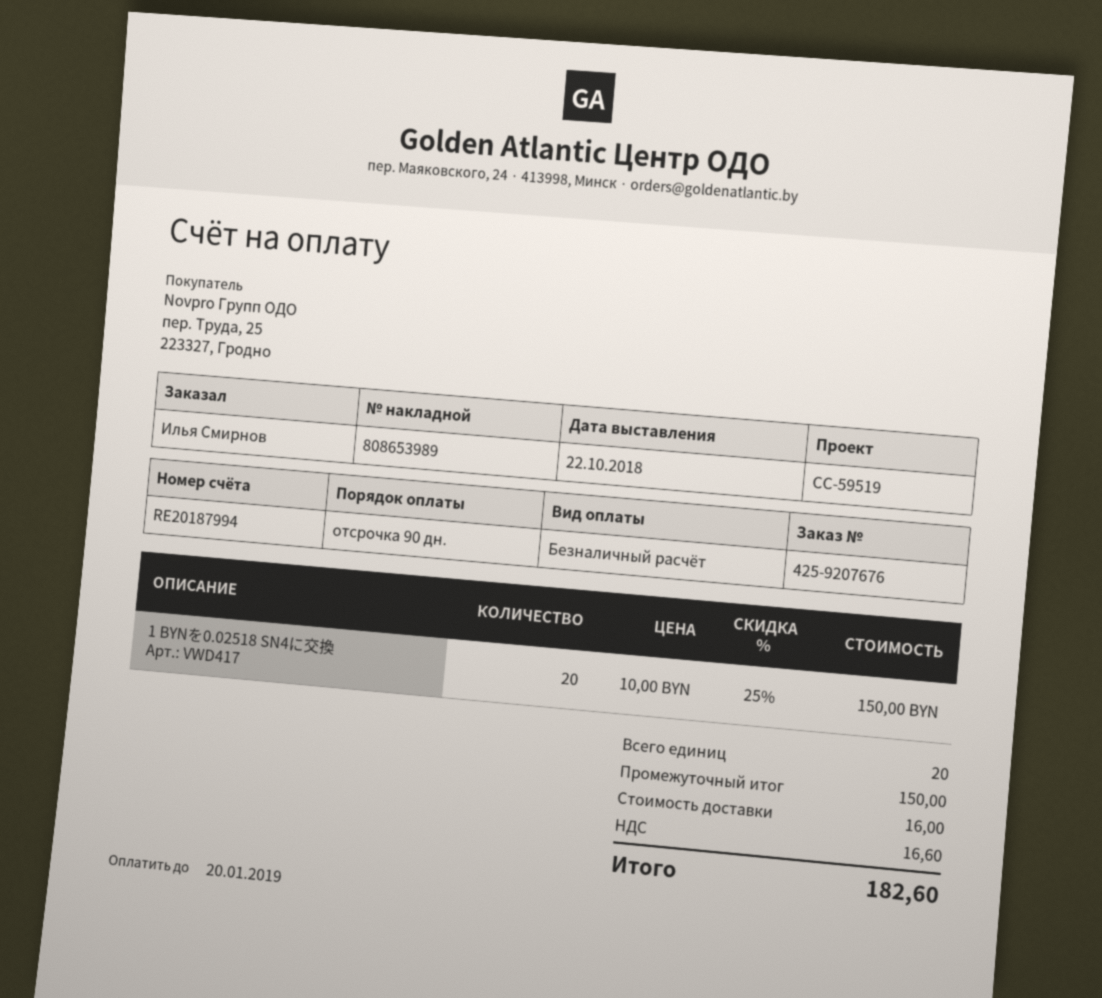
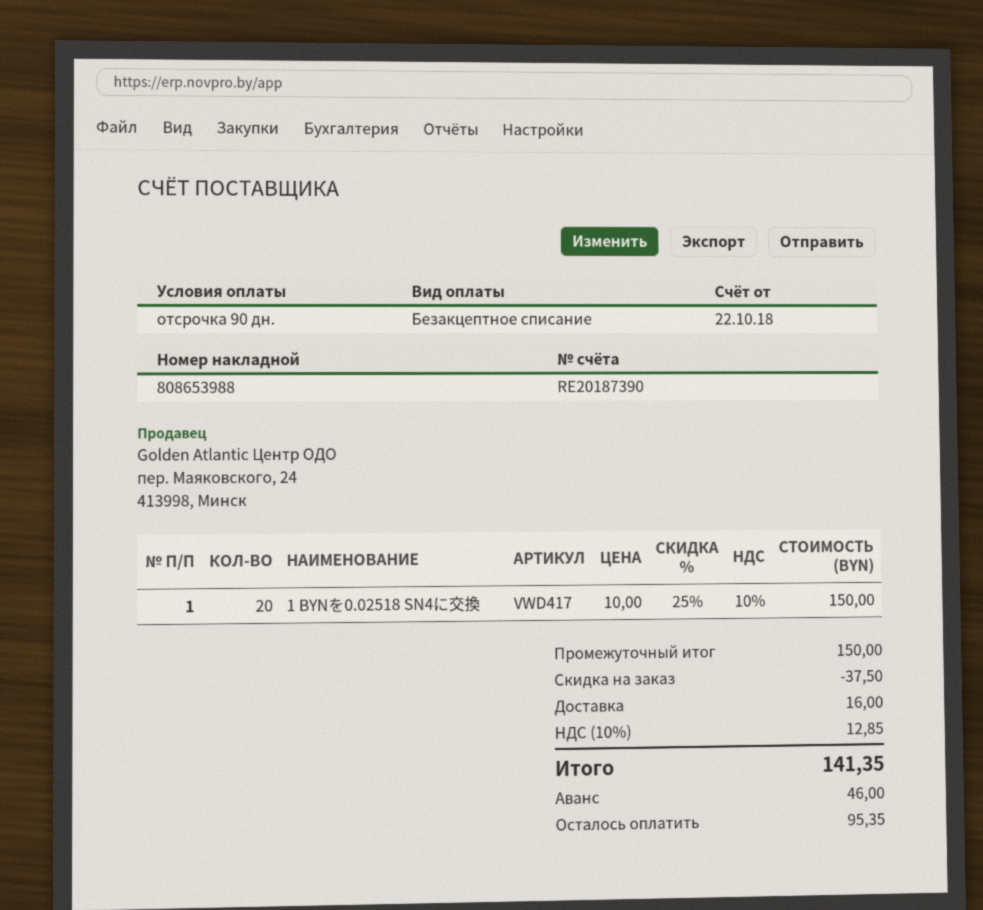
delivery note number: 808653989 -> 808653988
invoice number: RE20187994 -> RE20187390
payment method: bank transfer -> direct debit
discount: none -> 37.50
tax: 16.60 -> 12.85
total: 182.60 -> 141.35

